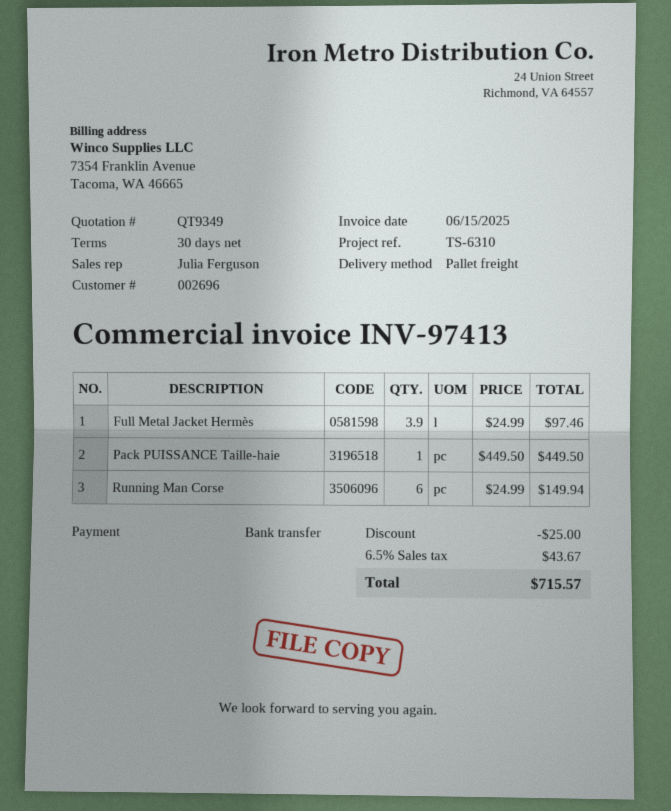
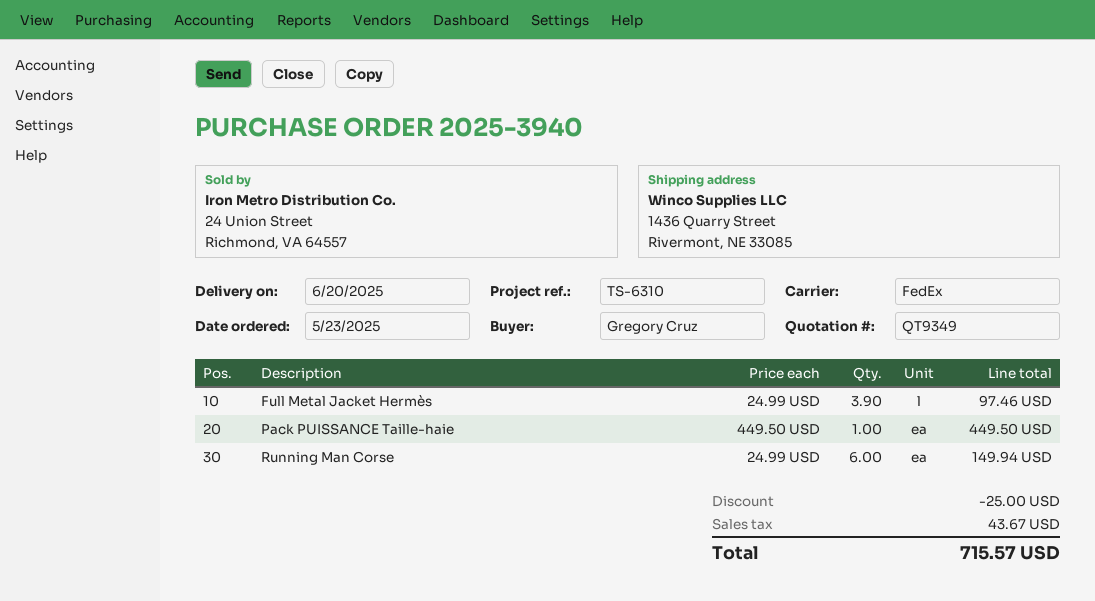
shipping method: pallet freight -> FedEx

